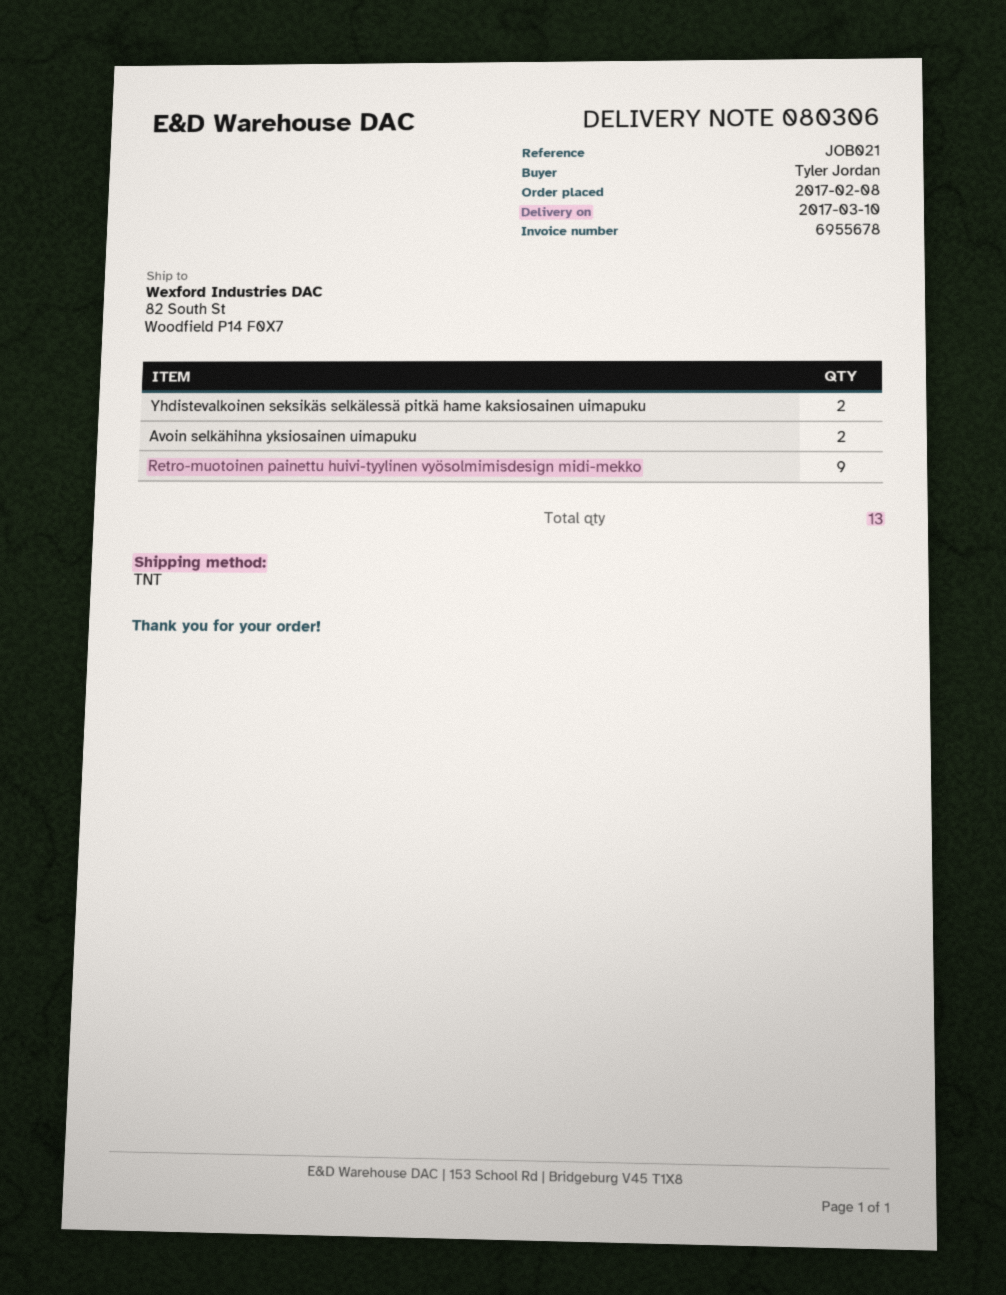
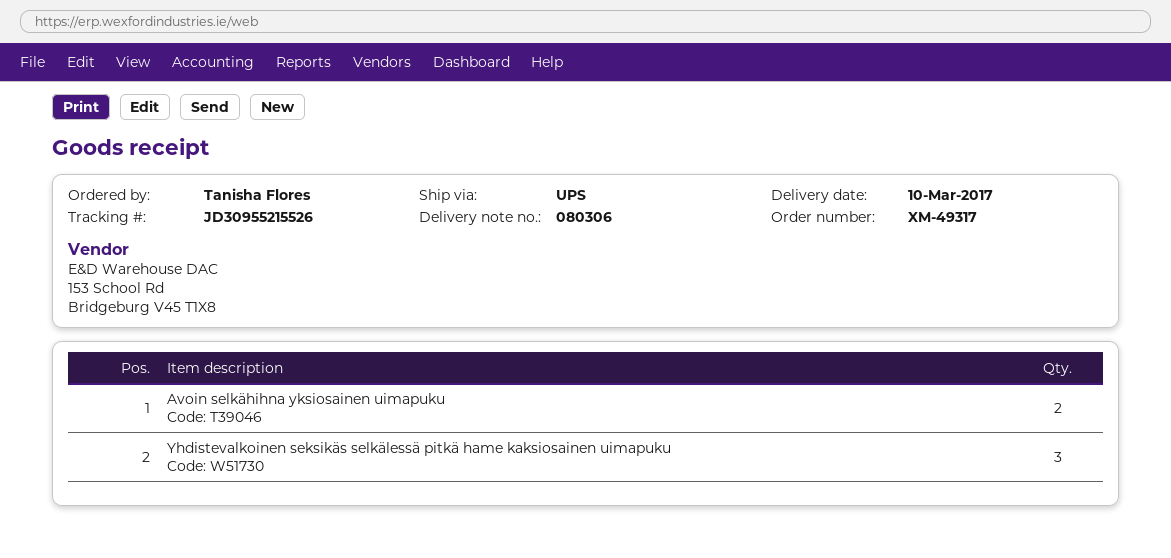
ordered by: Tyler Jordan -> Tanisha Flores
shipping method: TNT -> UPS
Yhdistevalkoinen seksikäs selkälessä pitkä hame kaksiosainen uimapuku: 2 -> 3
Retro-muotoinen painettu huivi-tyylinen vyösolmimisdesign midi-mekko: 9 -> none

